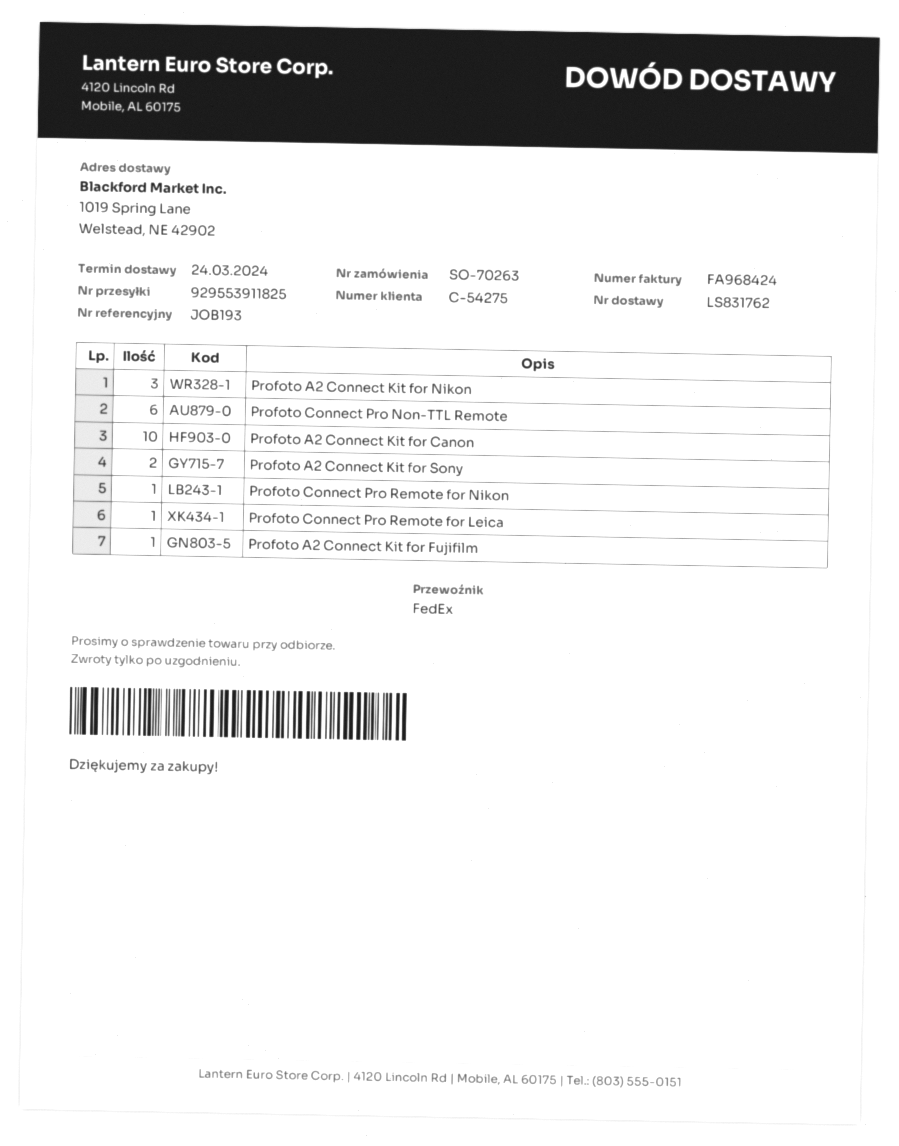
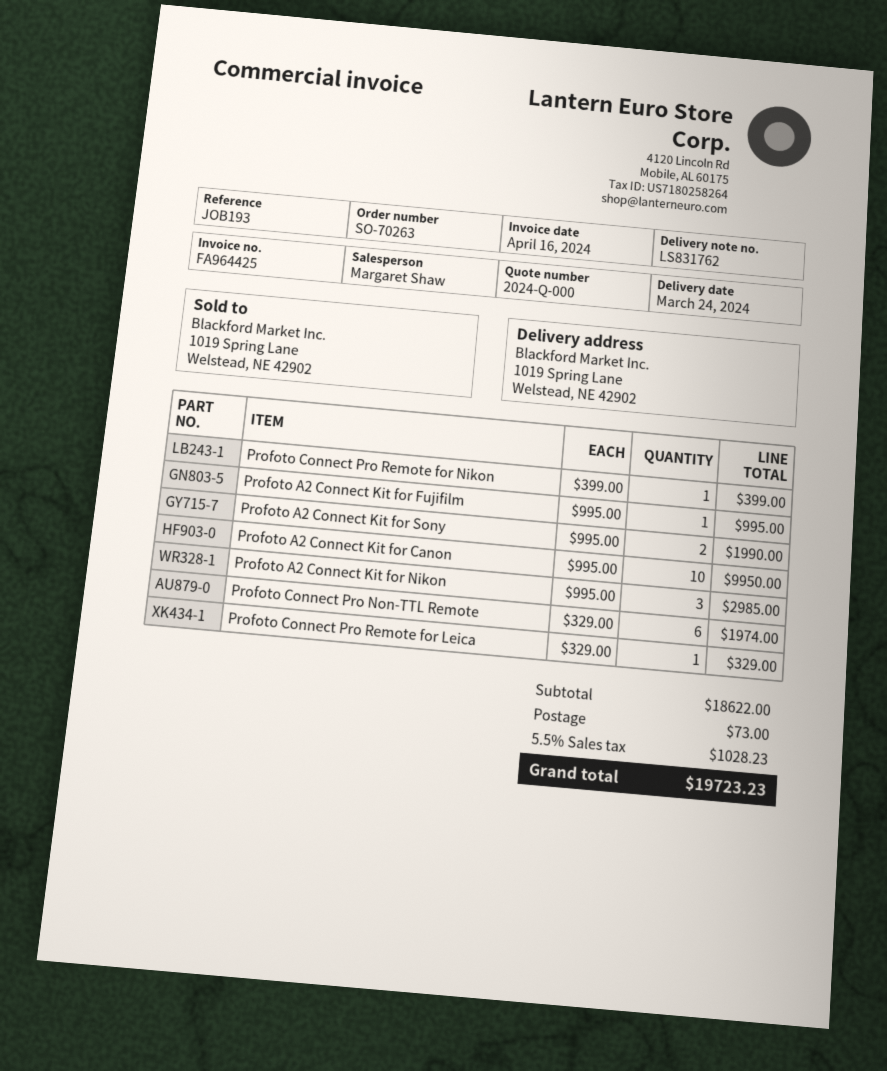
invoice number: FA968424 -> FA964425

